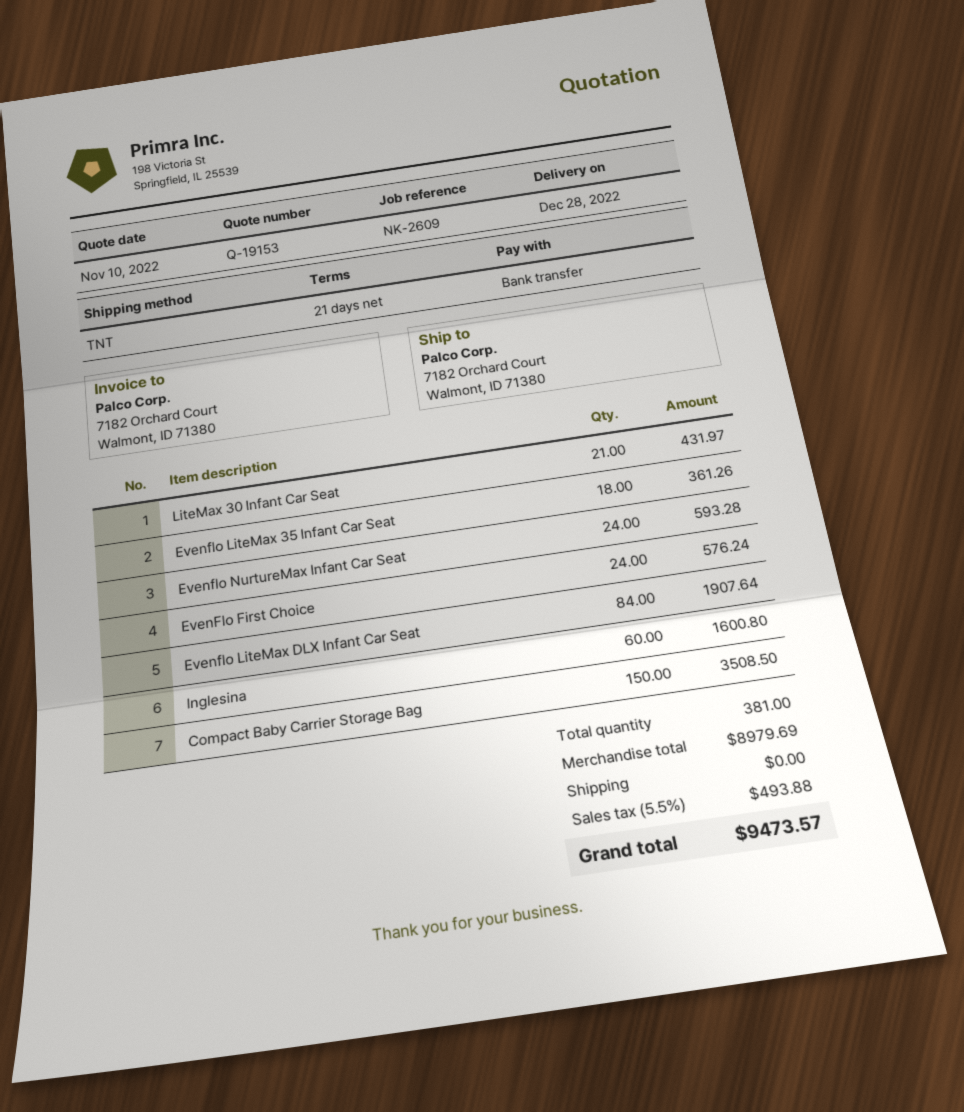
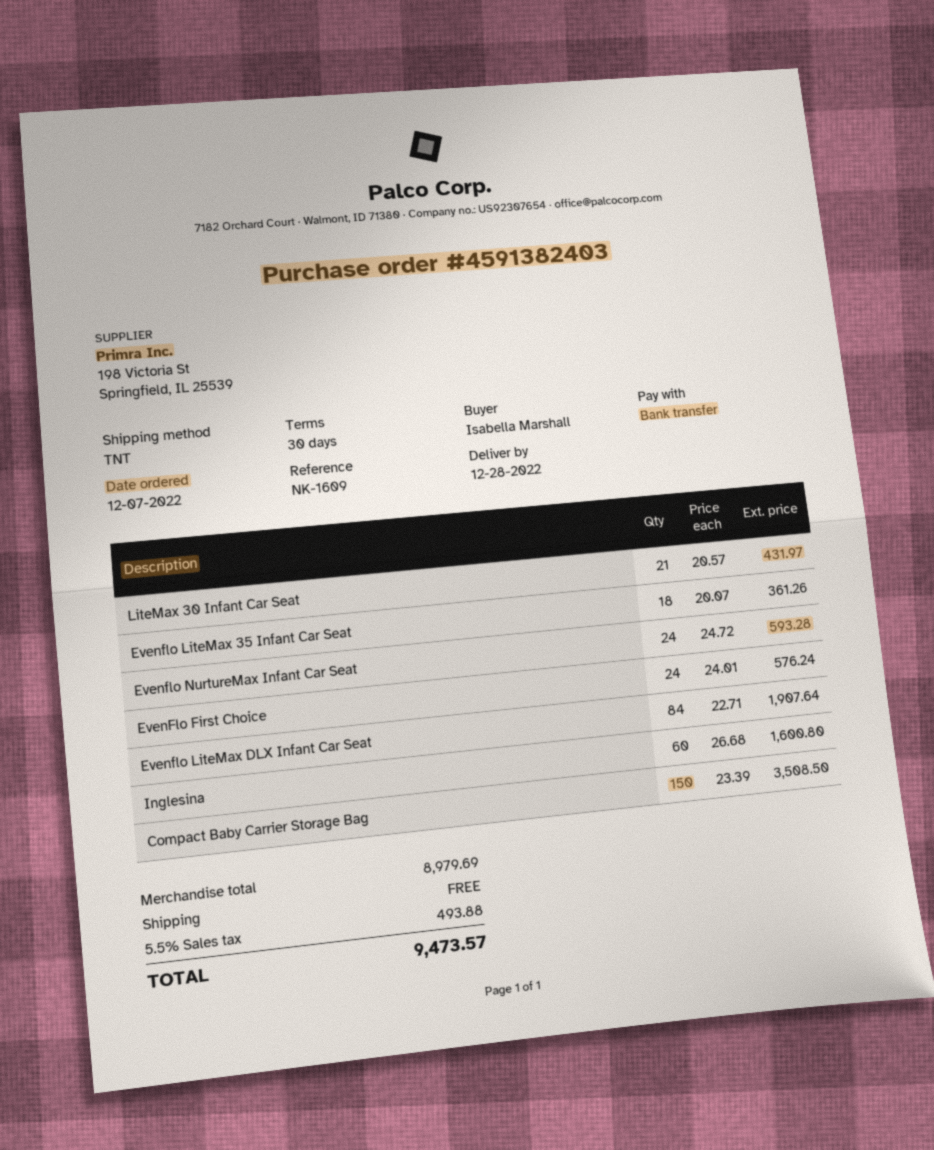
payment terms: 21 days -> 30 days
reference: NK-2609 -> NK-1609

